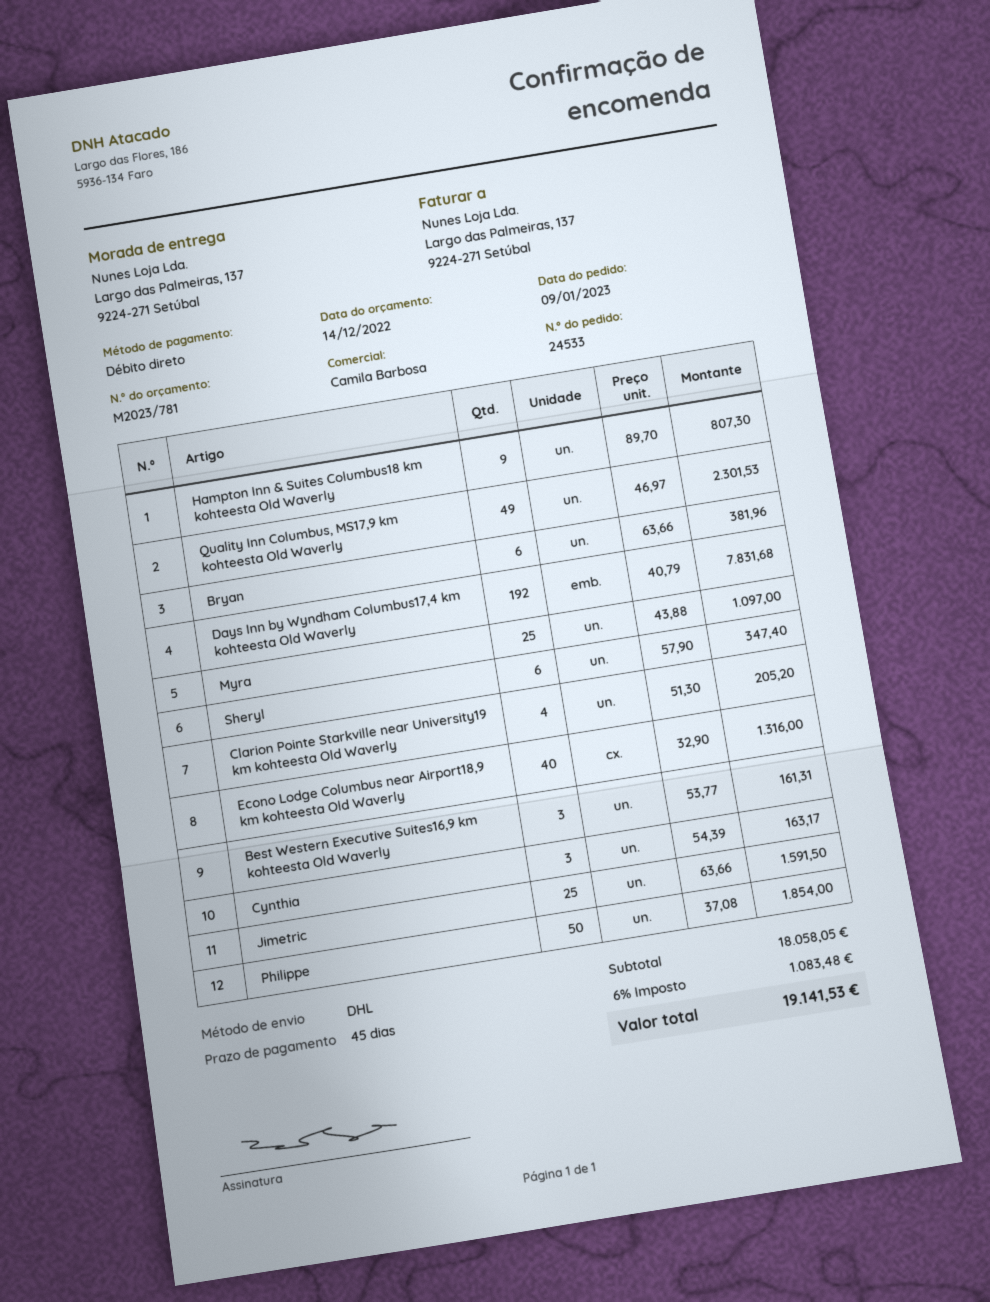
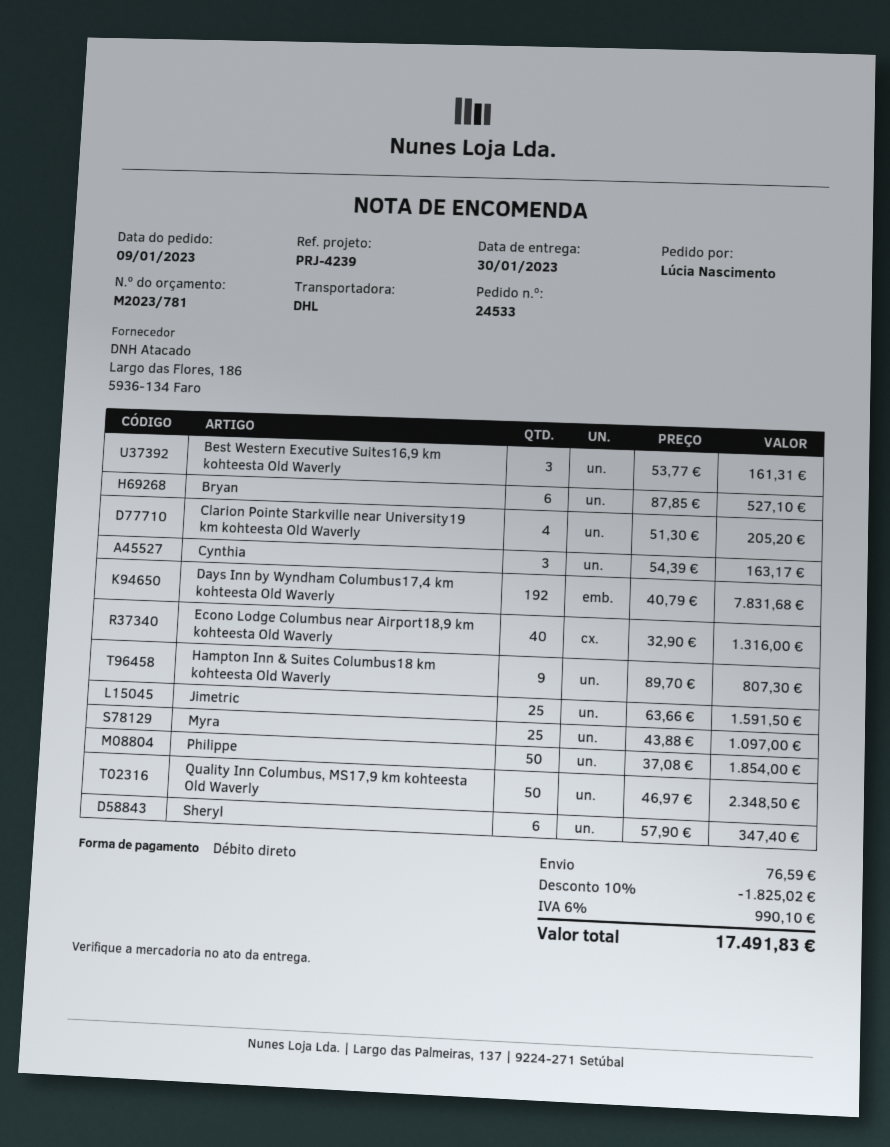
Quality Inn Columbus, MS17,9 km kohteesta Old Waverly: 49 x 46.97 = 2301.53 -> 50 x 46.97 = 2348.50
Bryan: 6 x 63.66 = 381.96 -> 6 x 87.85 = 527.10
discount: none -> 10% = 1825.02
shipping: none -> 76.59
tax: 6% = 1083.48 -> 6% = 990.10
total: 19141.53 -> 17491.83

